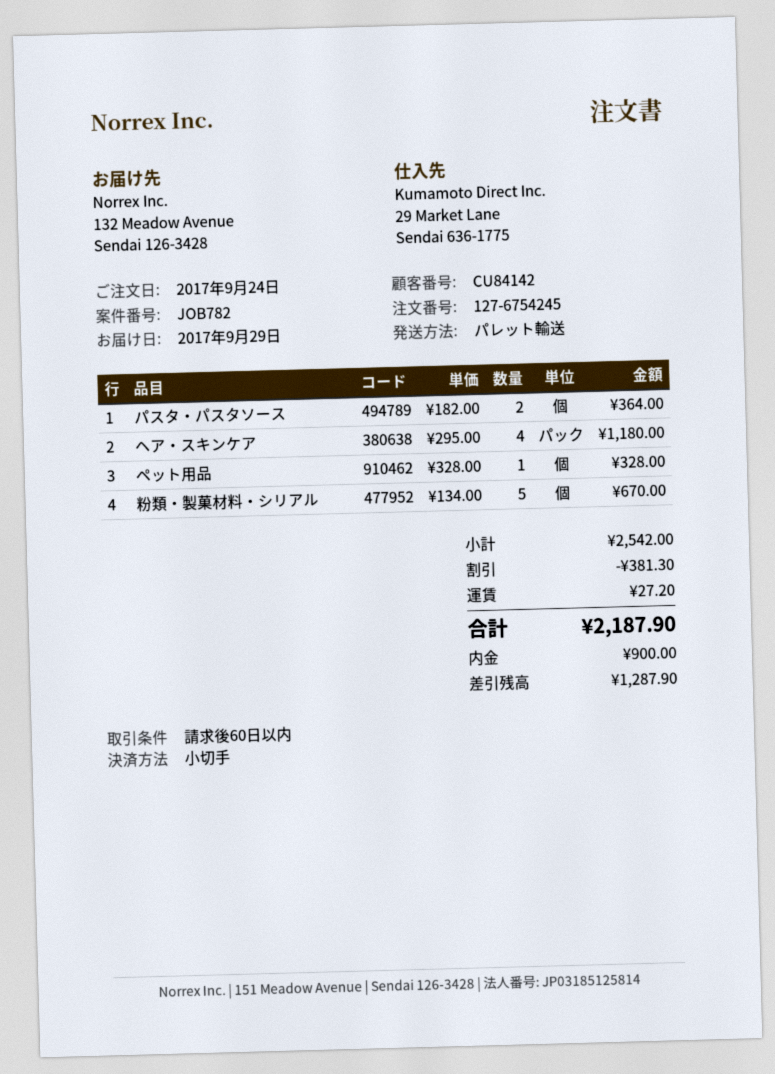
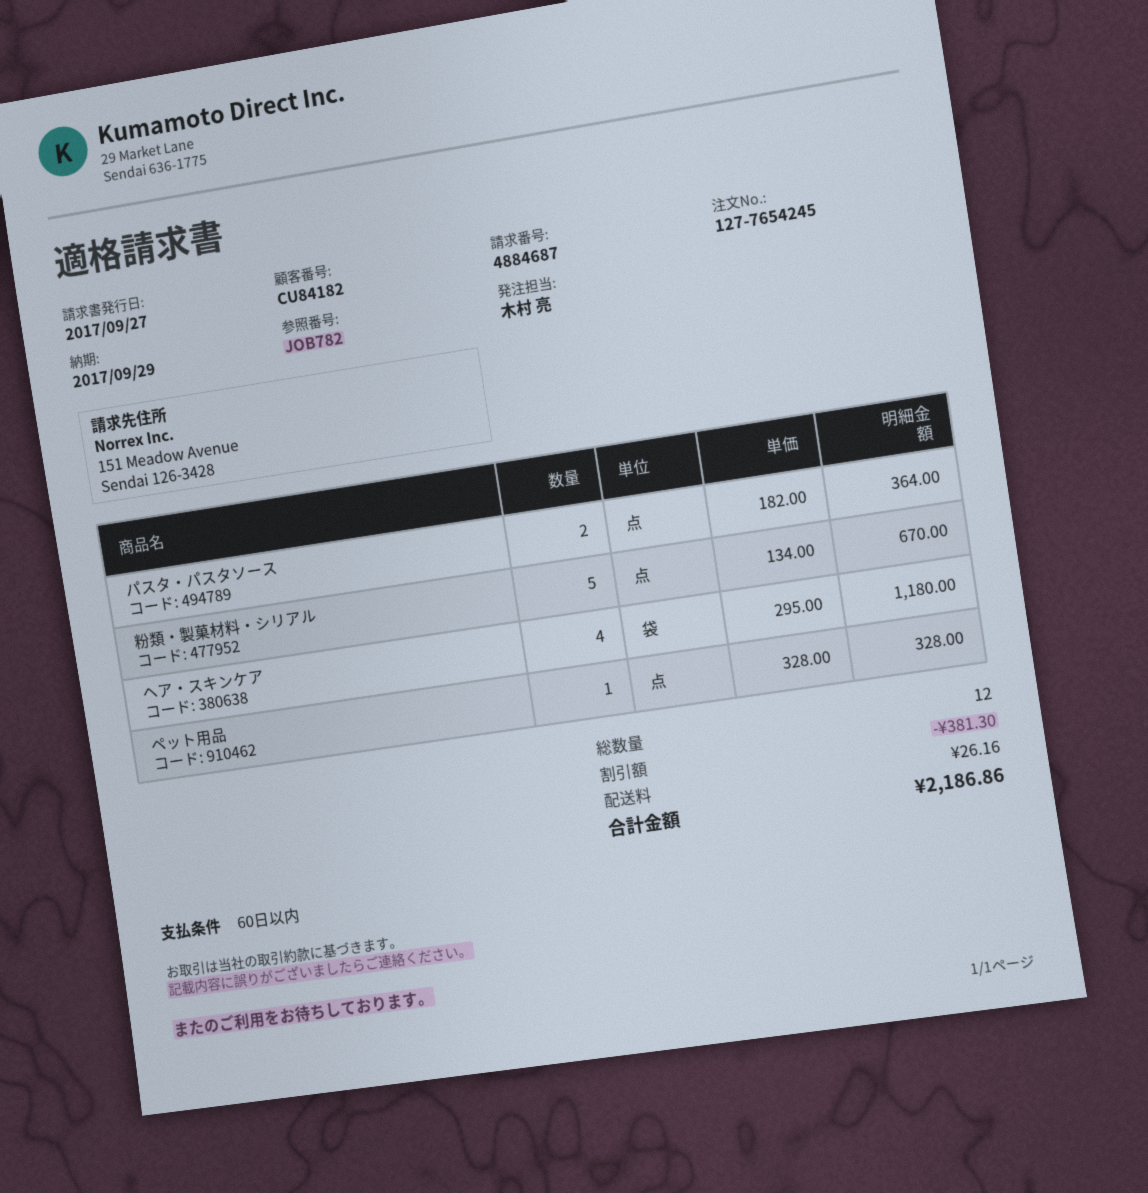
order number: 127-6754245 -> 127-7654245
customer number: CU84142 -> CU84182
shipping: 27.20 -> 26.16
total: 2187.90 -> 2186.86

